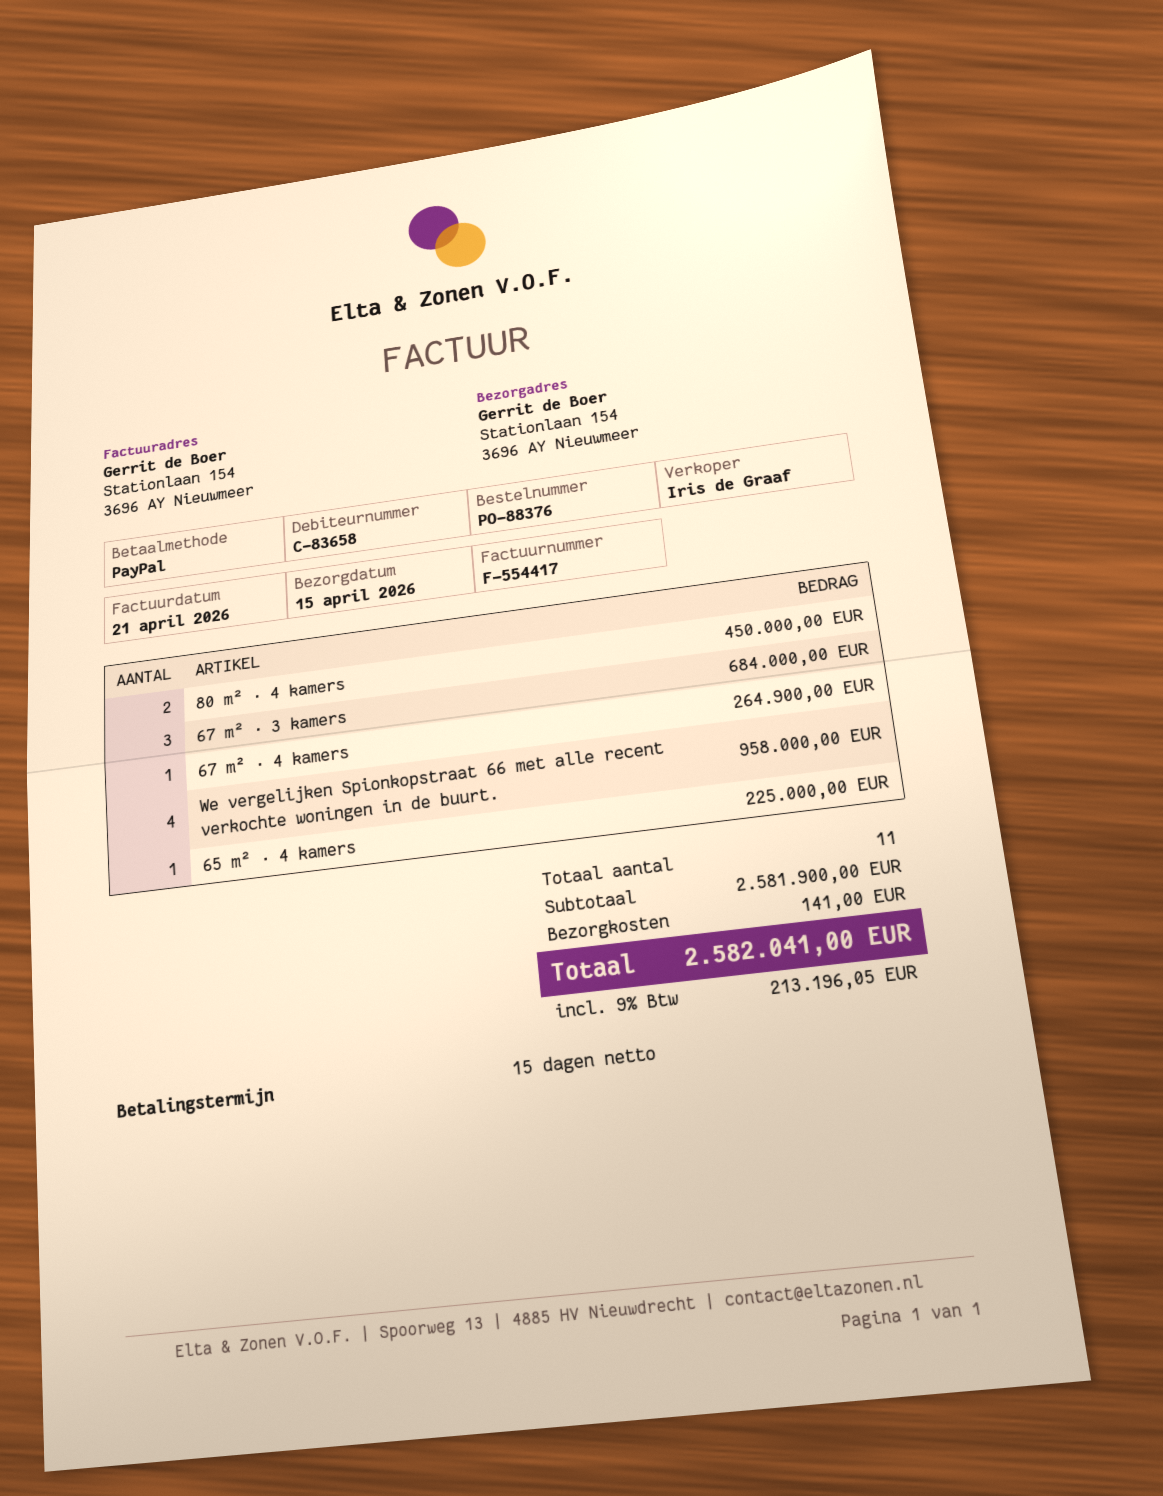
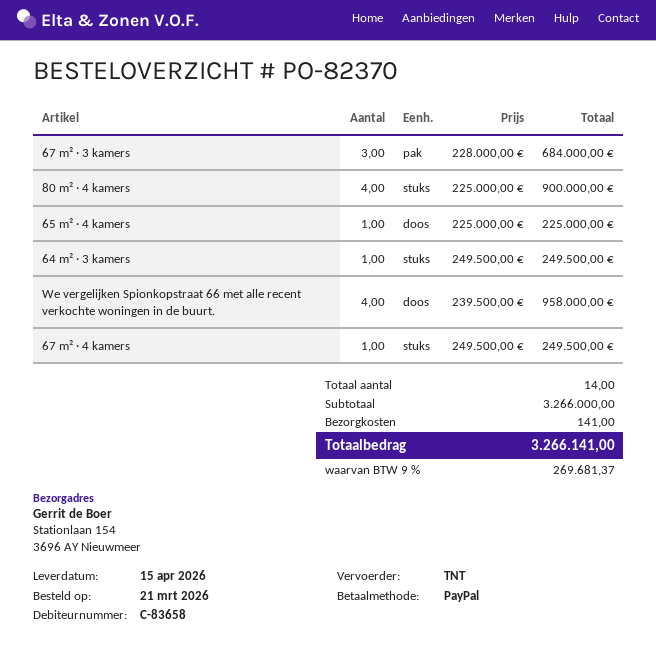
order number: PO-88376 -> PO-82370
80 m² · 4 kamers: 2 for 450000.00 -> 4 for 900000.00
67 m² · 4 kamers: 1 for 264900.00 -> 1 for 249500.00
64 m² · 3 kamers: none -> 1 for 249500.00
total quantity: 11 -> 14
subtotal: 2581900.00 -> 3266000.00
tax: 9% = 213196.05 -> 9% = 269681.37
total: 2582041.00 -> 3266141.00

